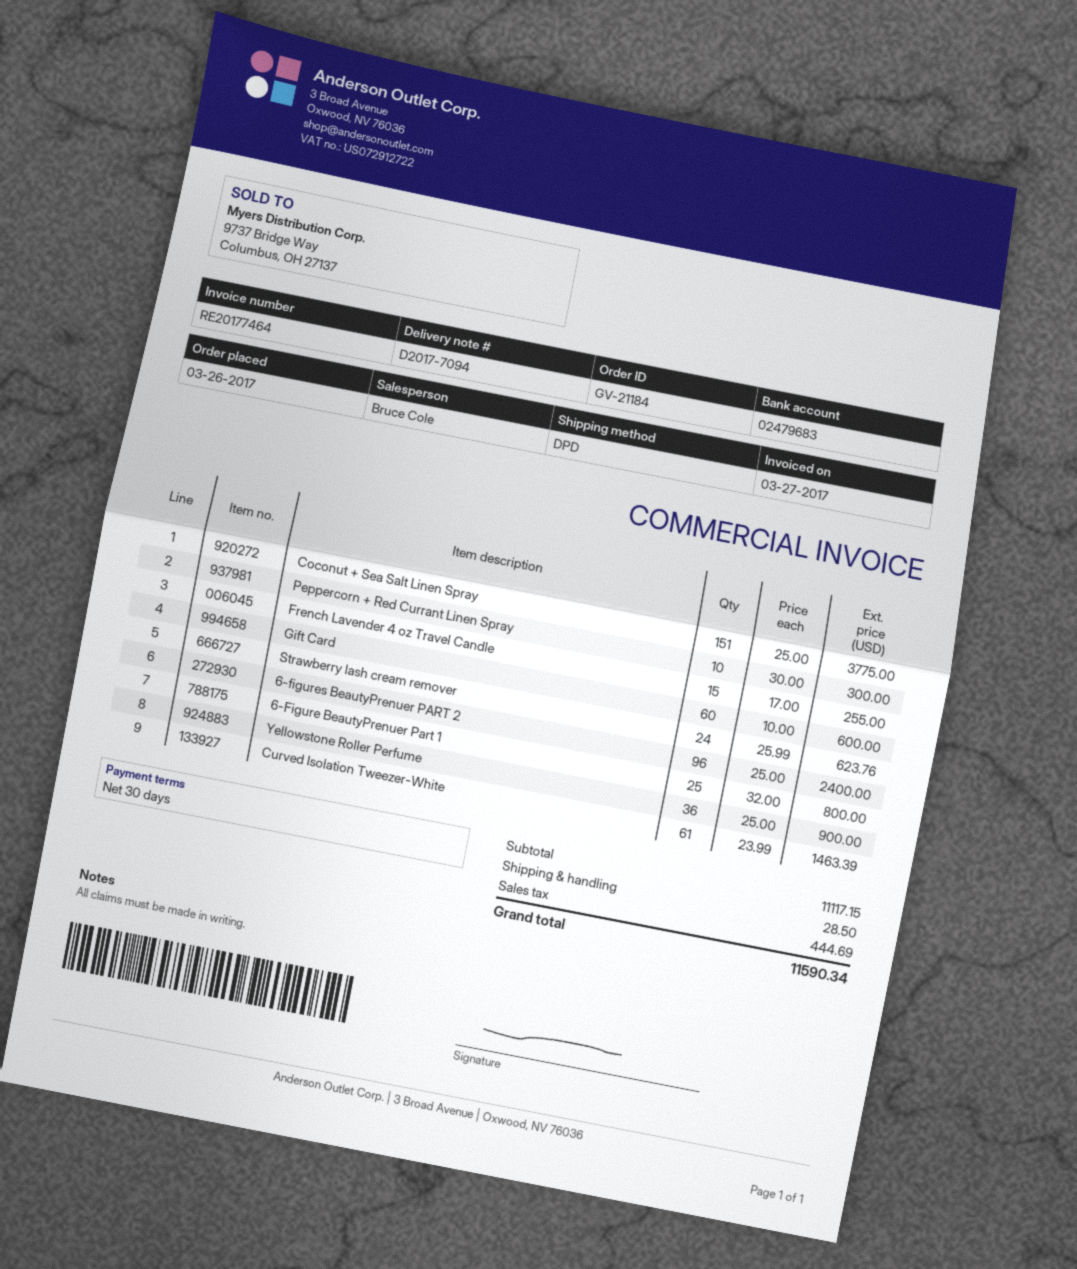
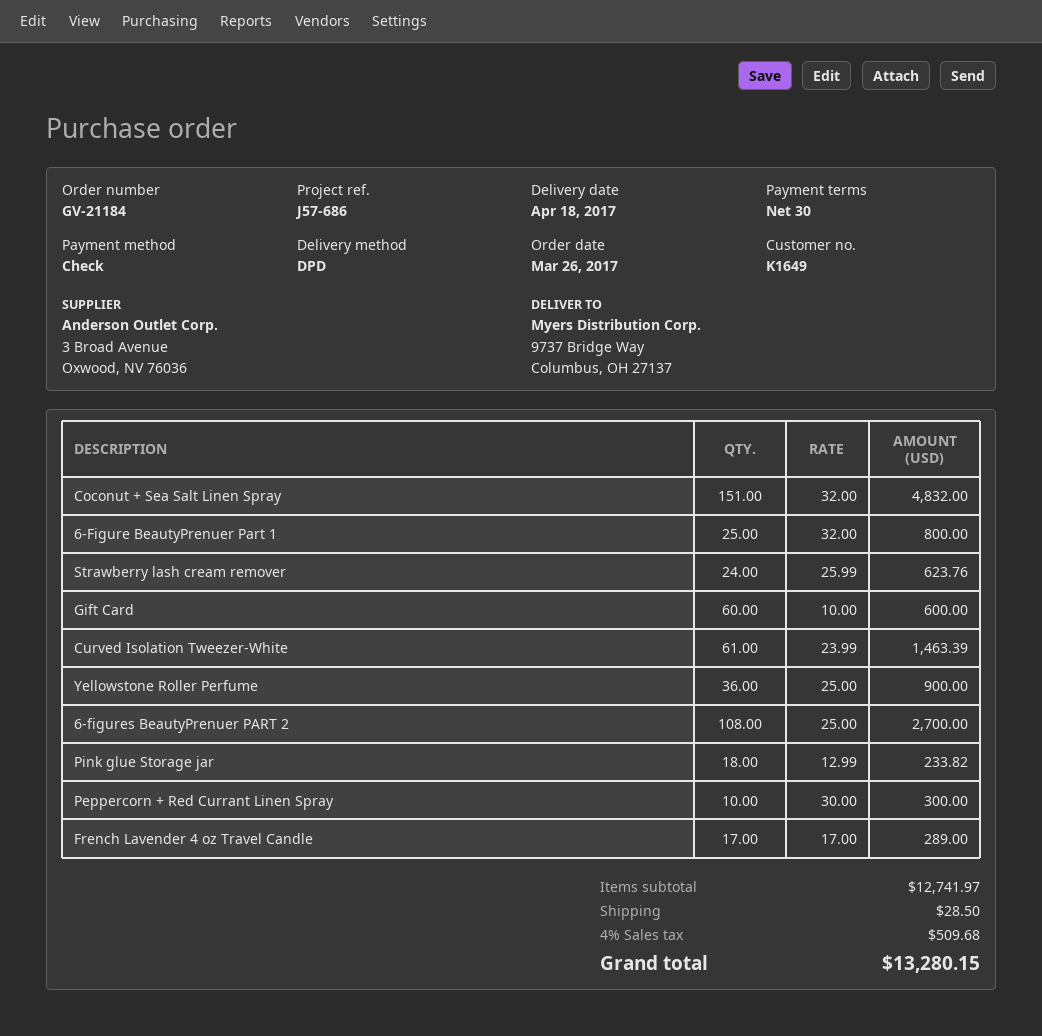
Coconut + Sea Salt Linen Spray: 151 x 25.00 = 3775.00 -> 151 x 32.00 = 4832.00
French Lavender 4 oz Travel Candle: 15 x 17.00 = 255.00 -> 17 x 17.00 = 289.00
6-figures BeautyPrenuer PART 2: 96 x 25.00 = 2400.00 -> 108 x 25.00 = 2700.00
Pink glue Storage jar: none -> 18 x 12.99 = 233.82
subtotal: 11117.15 -> 12741.97
tax: 444.69 -> 509.68
total: 11590.34 -> 13280.15

